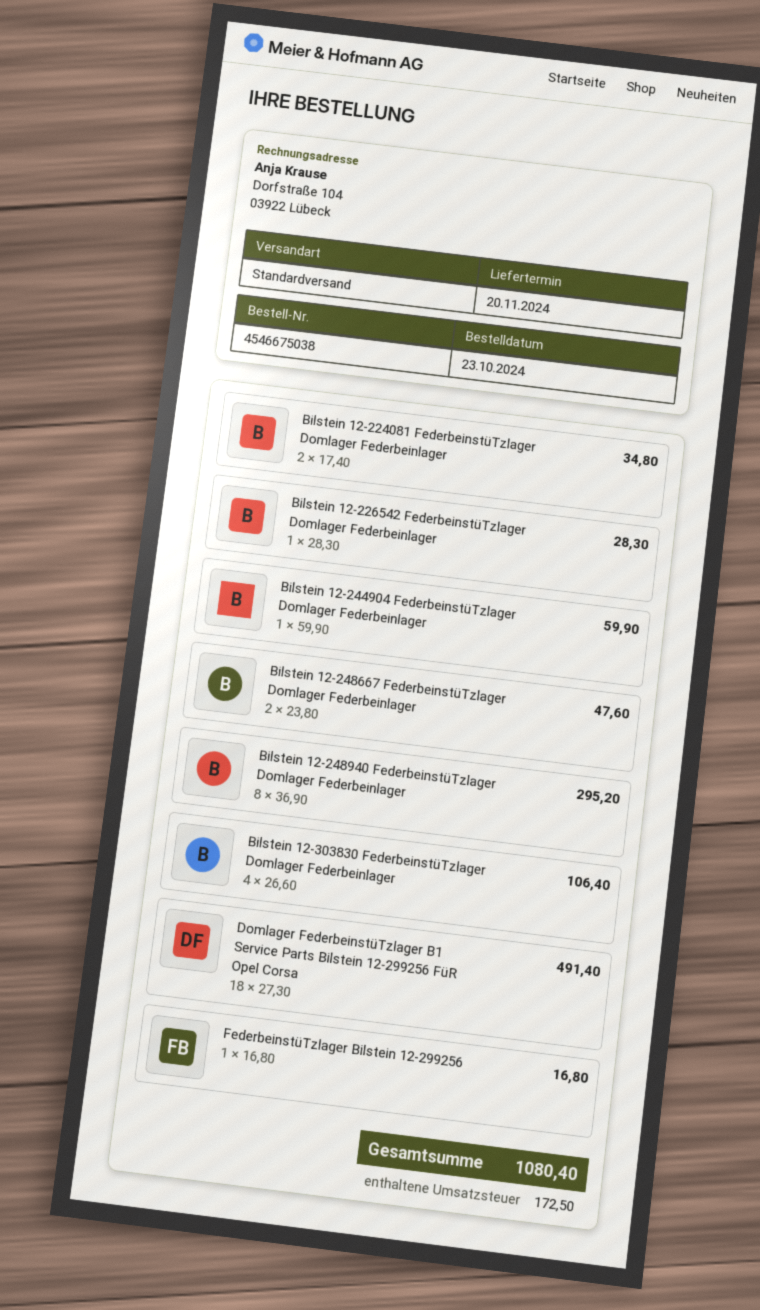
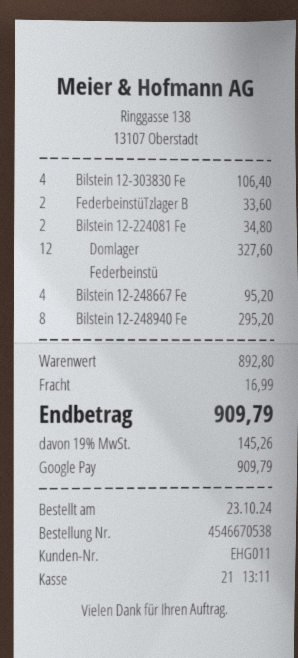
order number: 4546675038 -> 4546670538
Bilstein 12-226542 FederbeinstüTzlager Domlager Federbeinlager: 1 for 28.30 -> none
Bilstein 12-244904 FederbeinstüTzlager Domlager Federbeinlager: 1 for 59.90 -> none
Bilstein 12-248667 FederbeinstüTzlager Domlager Federbeinlager: 2 for 47.60 -> 4 for 95.20
Domlager FederbeinstüTzlager B1 Service Parts Bilstein 12-299256 FüR Opel Corsa: 18 for 491.40 -> 12 for 327.60
FederbeinstüTzlager Bilstein 12-299256: 1 for 16.80 -> 2 for 33.60
shipping: none -> 16.99
tax: 172.50 -> 145.26
total: 1080.40 -> 909.79

